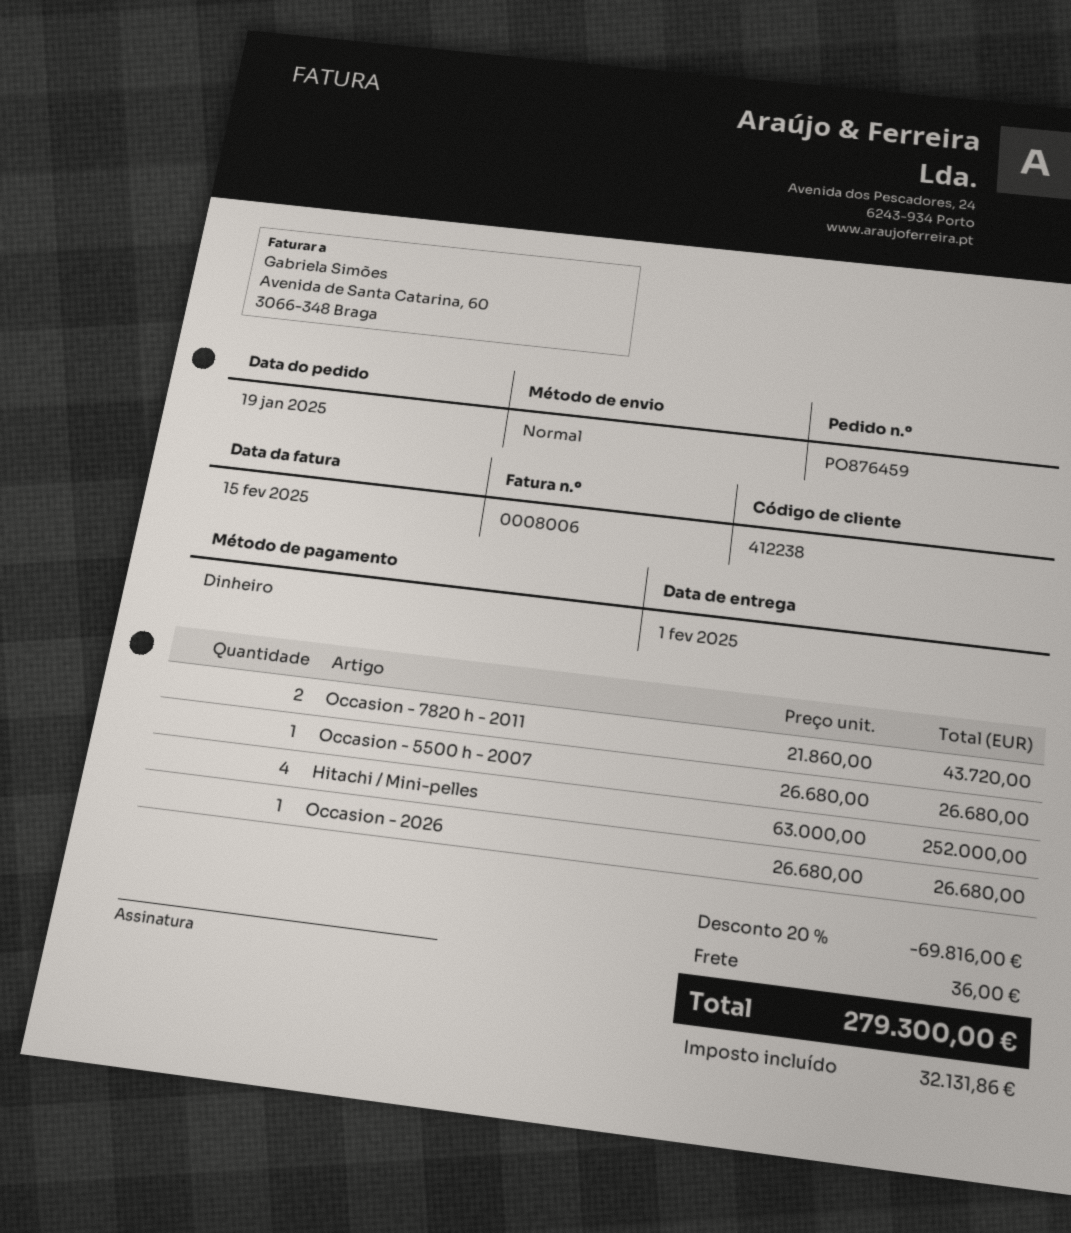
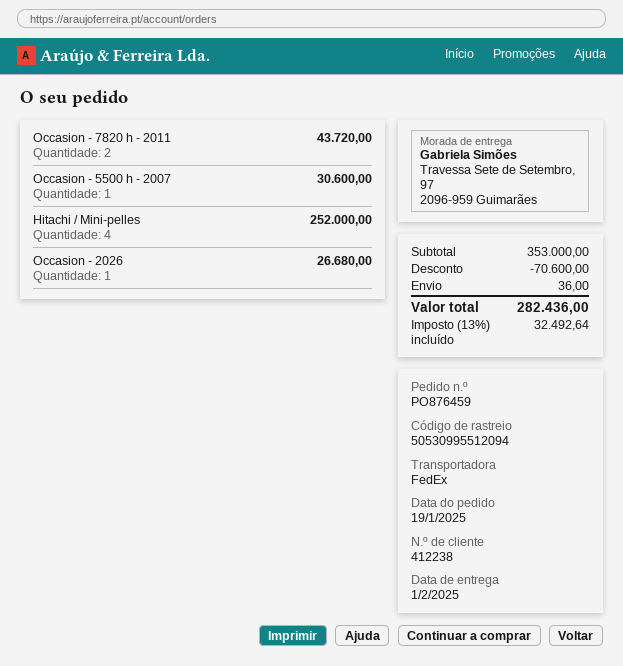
shipping method: standard -> FedEx
Occasion - 5500 h - 2007: 1 for 26680.00 -> 1 for 30600.00
discount: 69816.00 -> 70600.00
tax: 32131.86 -> 32492.64
total: 279300.00 -> 282436.00

